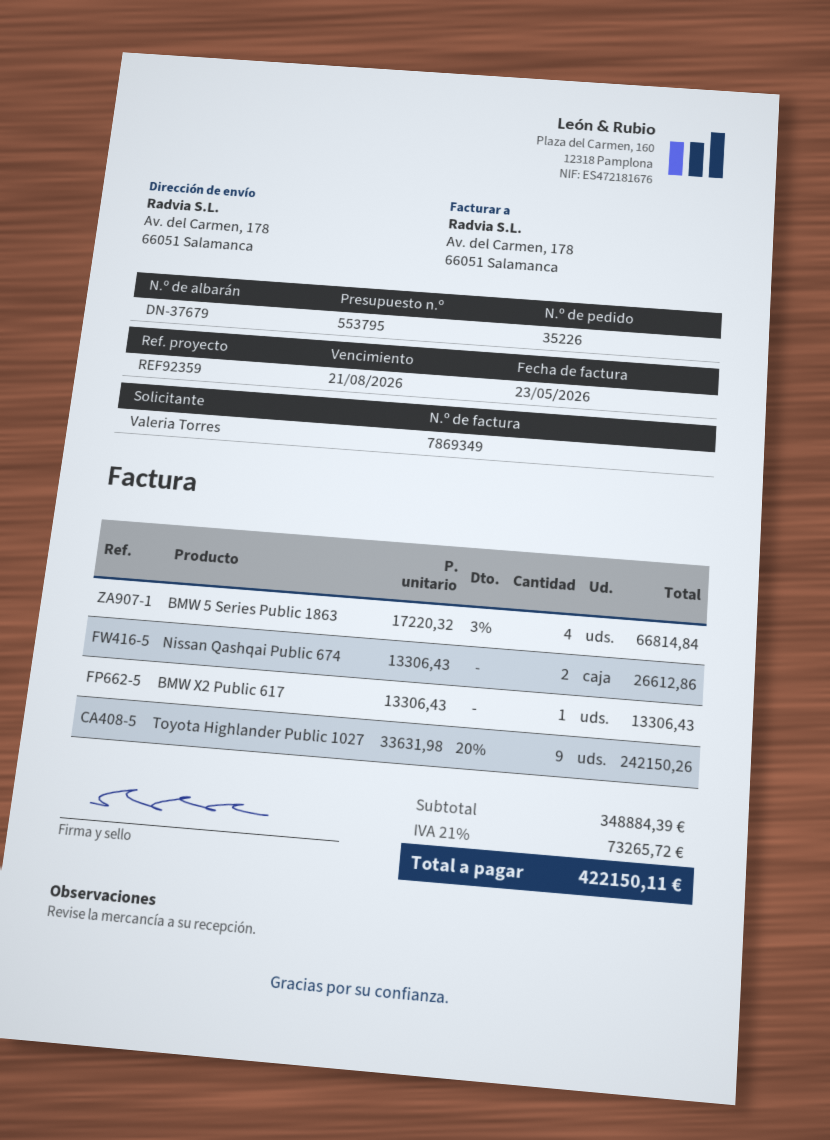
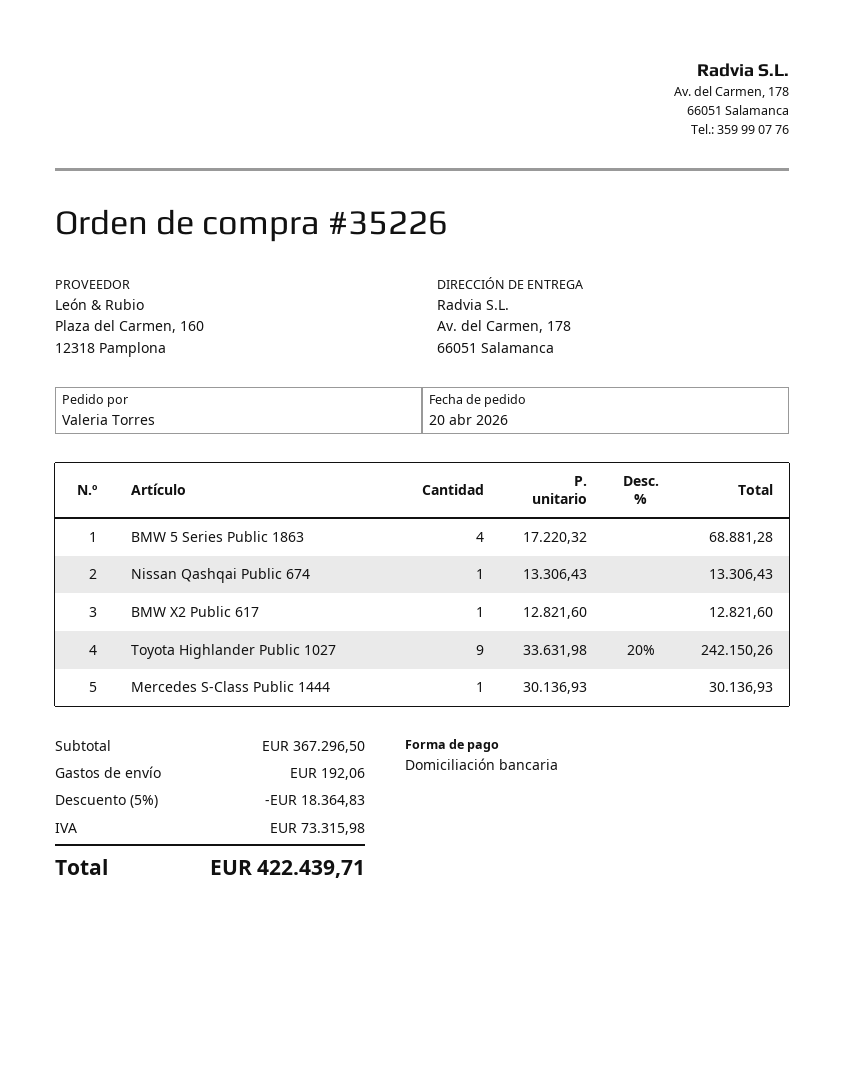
BMW 5 Series Public 1863: 4 x 17220.32 - 3% = 66814.84 -> 4 x 17220.32 = 68881.28
Nissan Qashqai Public 674: 2 x 13306.43 = 26612.86 -> 1 x 13306.43 = 13306.43
BMW X2 Public 617: 1 x 13306.43 = 13306.43 -> 1 x 12821.60 = 12821.60
Mercedes S-Class Public 1444: none -> 1 x 30136.93 = 30136.93
subtotal: 348884.39 -> 367296.50
discount: none -> 5% = 18364.83
shipping: none -> 192.06
tax: 73265.72 -> 73315.98
total: 422150.11 -> 422439.71

